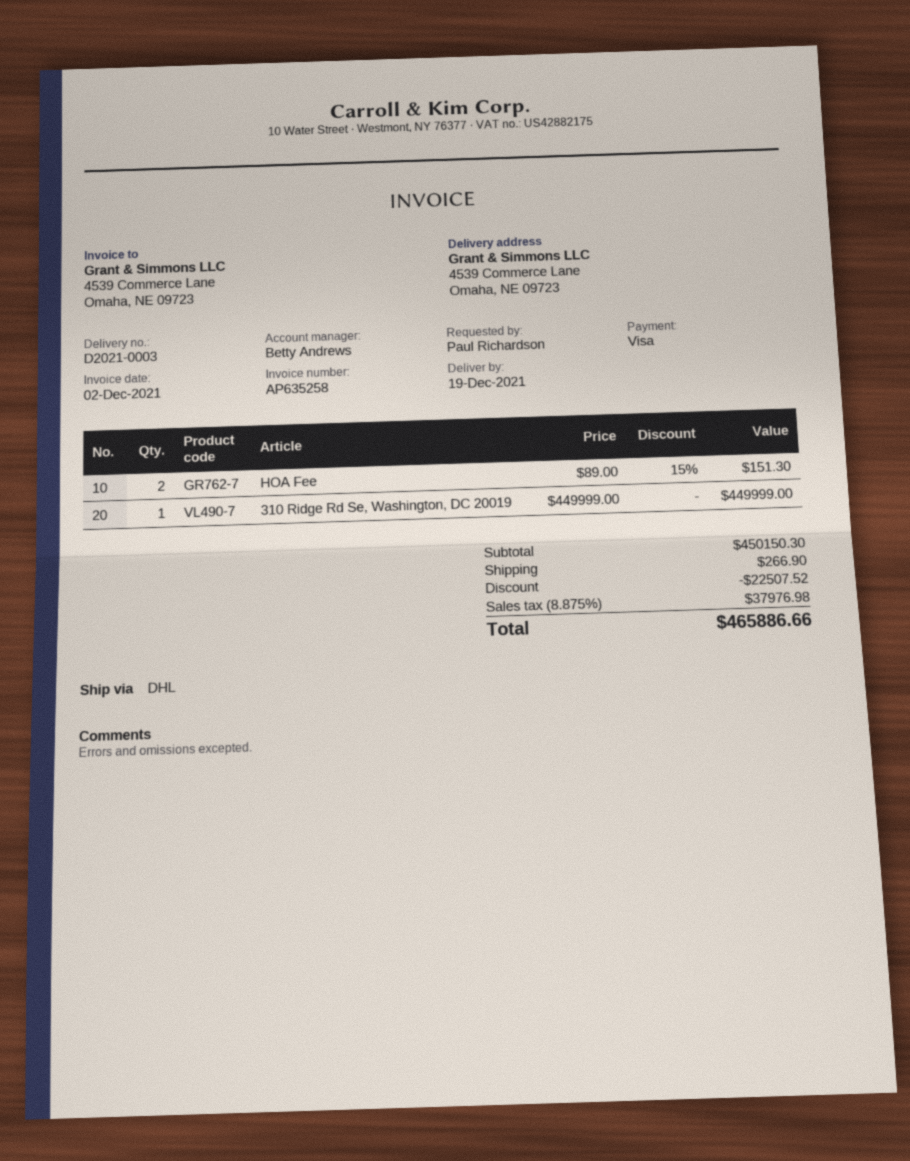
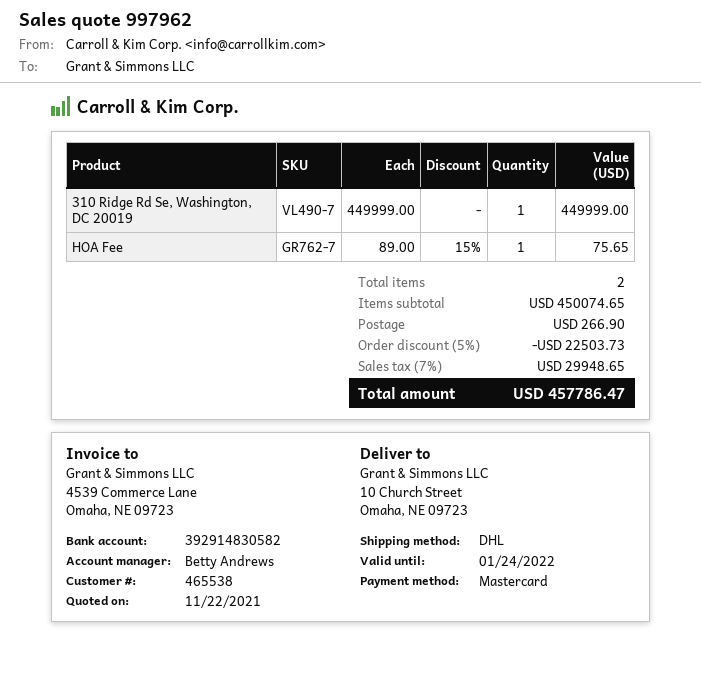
payment method: Visa -> Mastercard
ship to: 4539 Commerce Lane, Omaha, NE 09723 -> 10 Church Street, Omaha, NE 09723
HOA Fee: 2 x 89.00 - 15% = 151.30 -> 1 x 89.00 - 15% = 75.65
subtotal: 450150.30 -> 450074.65
discount: 22507.52 -> 22503.73
tax: 8.875% = 37976.98 -> 7% = 29948.65
total: 465886.66 -> 457786.47

